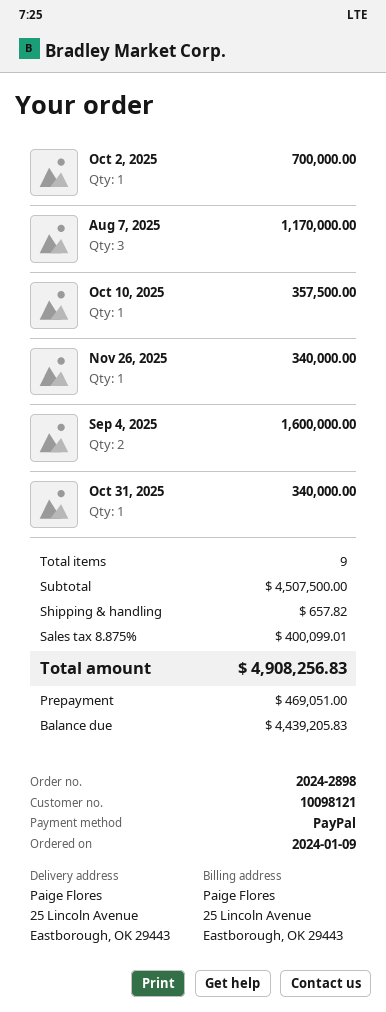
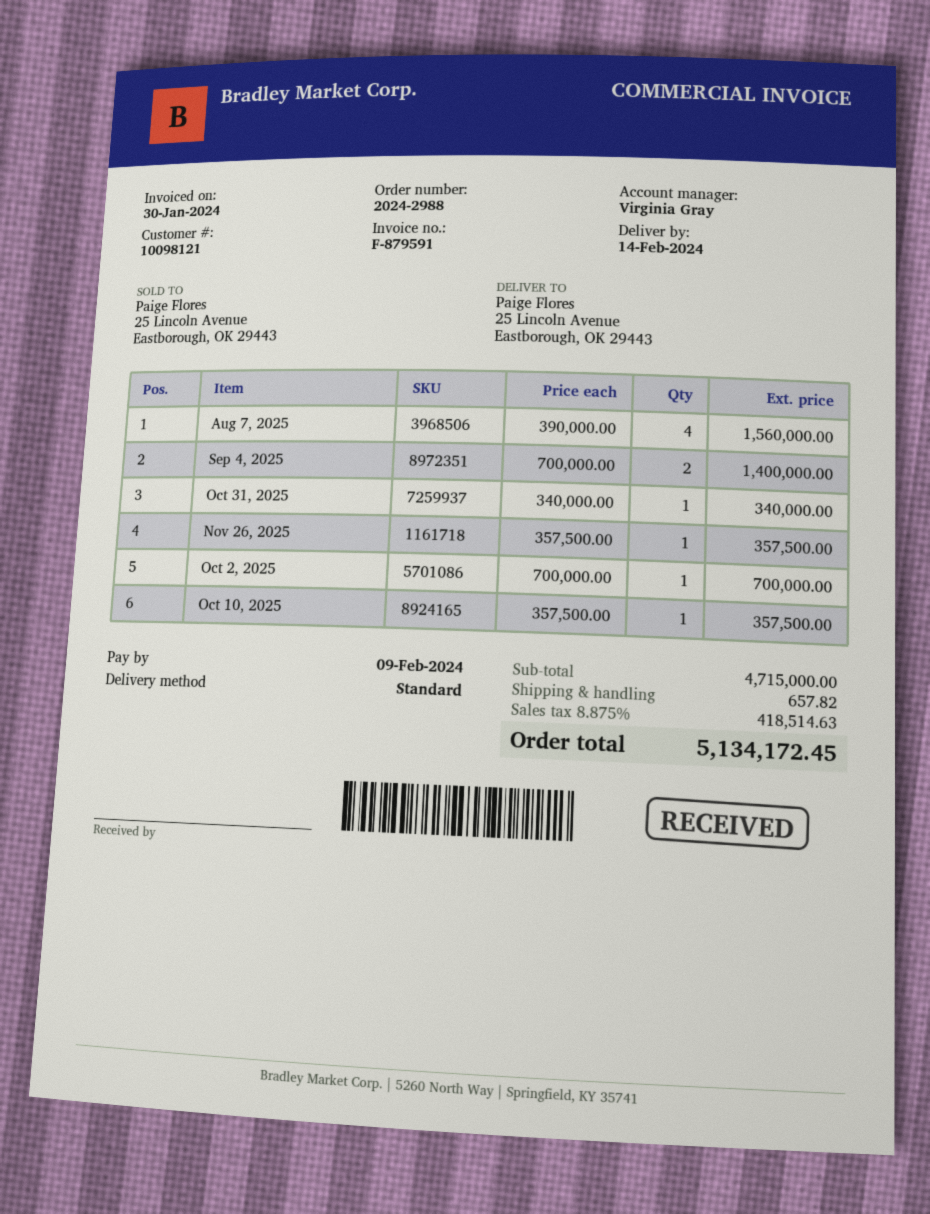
order number: 2024-2898 -> 2024-2988
Aug 7, 2025: 3 for 1170000.00 -> 4 for 1560000.00
Nov 26, 2025: 1 for 340000.00 -> 1 for 357500.00
Sep 4, 2025: 2 for 1600000.00 -> 2 for 1400000.00
subtotal: 4507500.00 -> 4715000.00
tax: 8.875% = 400099.01 -> 8.875% = 418514.63
total: 4908256.83 -> 5134172.45

